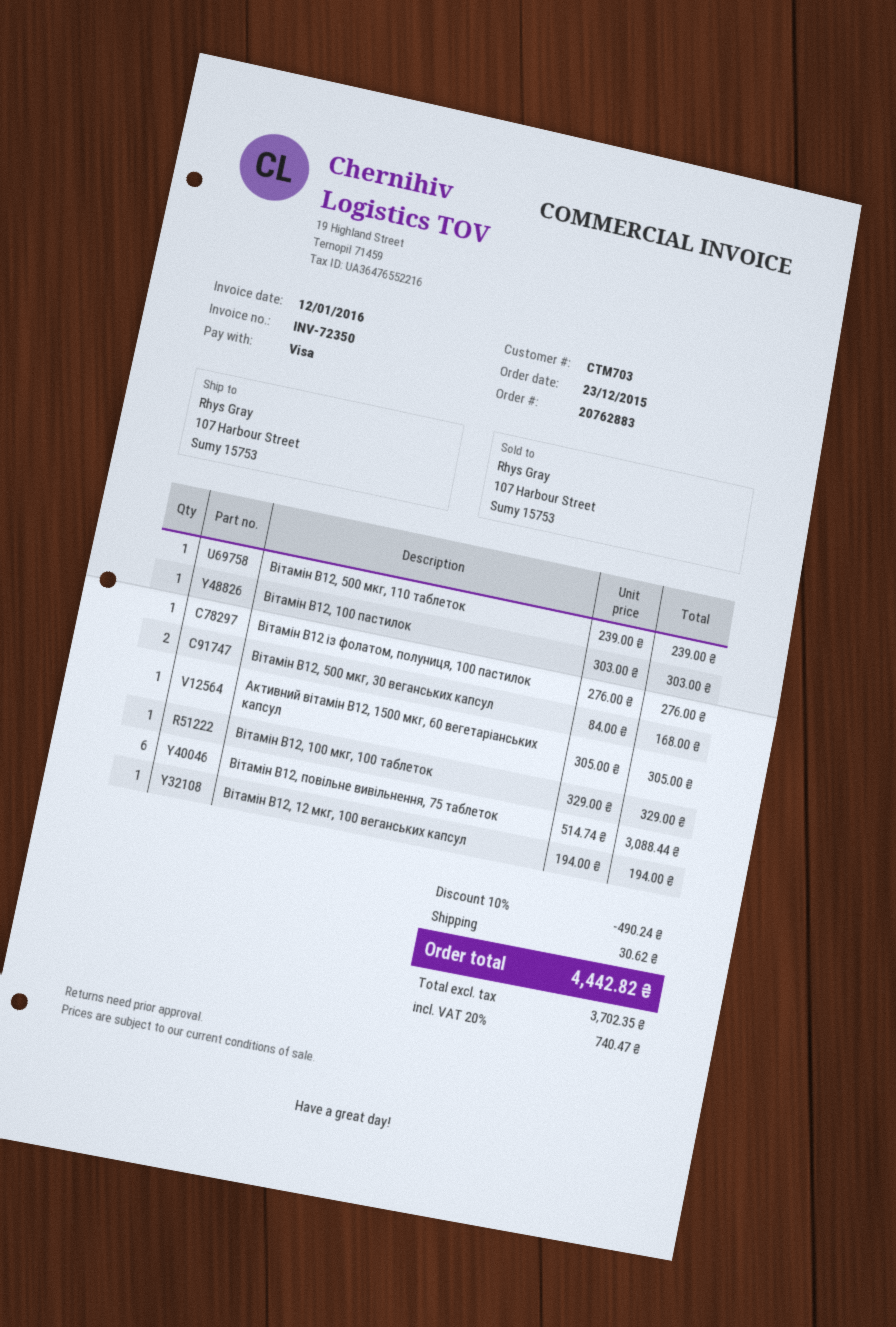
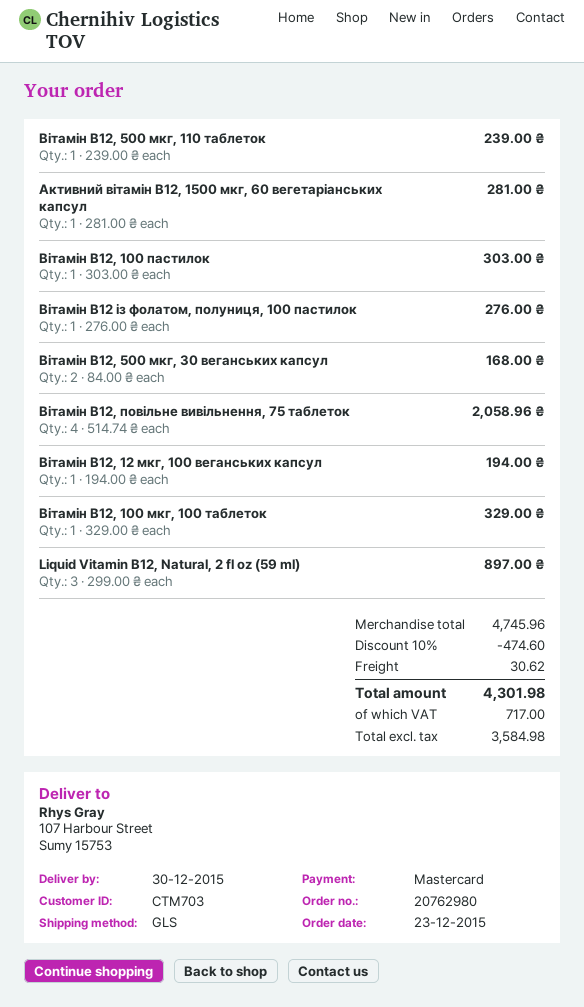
order number: 20762883 -> 20762980
payment method: Visa -> Mastercard
Активний вітамін B12, 1500 мкг, 60 вегетаріанських капсул: 1 x 305.00 = 305.00 -> 1 x 281.00 = 281.00
Вітамін B12, повільне вивільнення, 75 таблеток: 6 x 514.74 = 3088.44 -> 4 x 514.74 = 2058.96
Liquid Vitamin B12, Natural, 2 fl oz (59 ml): none -> 3 x 299.00 = 897.00
discount: 10% = 490.24 -> 10% = 474.60
net: 3702.35 -> 3584.98
tax: 740.47 -> 717.00
total: 4442.82 -> 4301.98

